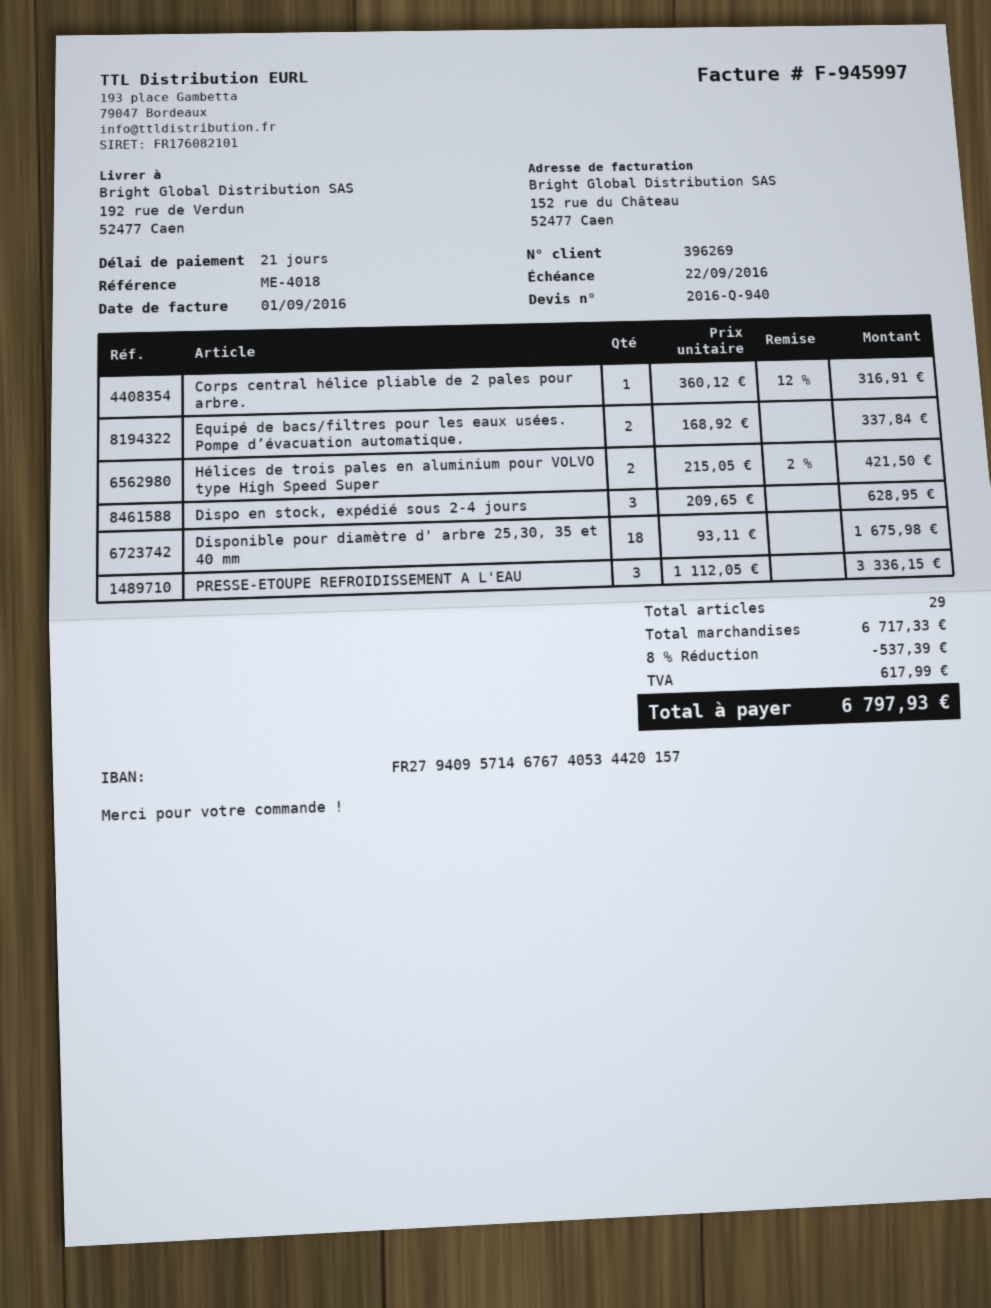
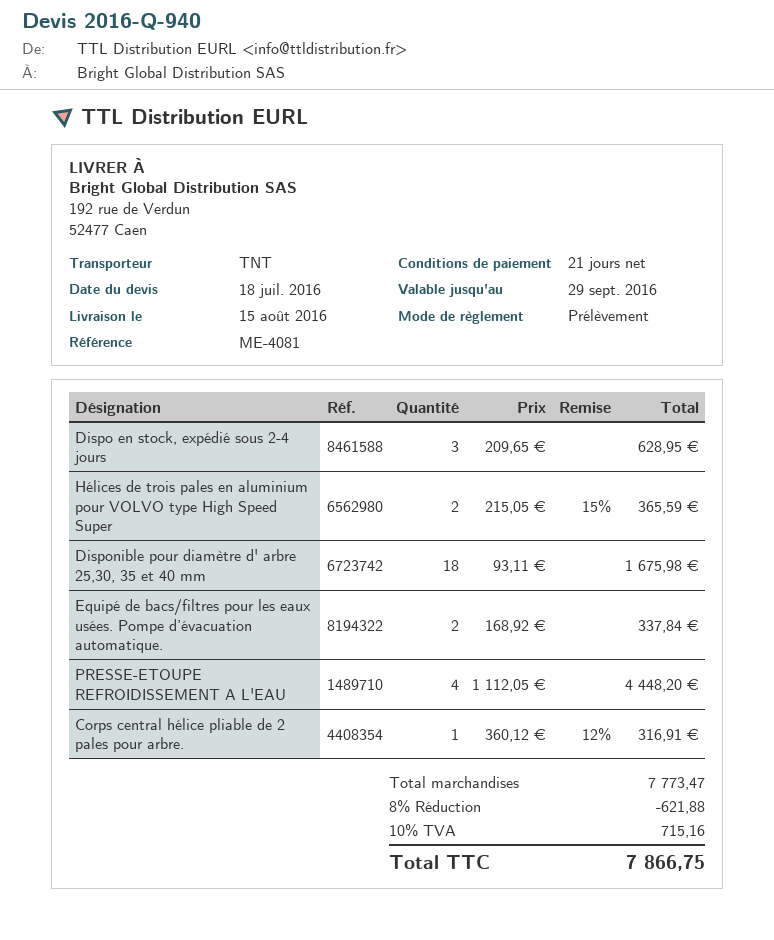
reference: ME-4018 -> ME-4081
Hélices de trois pales en aluminium pour VOLVO type High Speed Super: 2 x 215.05 - 2% = 421.50 -> 2 x 215.05 - 15% = 365.59
PRESSE-ETOUPE REFROIDISSEMENT A L'EAU: 3 x 1112.05 = 3336.15 -> 4 x 1112.05 = 4448.20
subtotal: 6717.33 -> 7773.47
discount: 8% = 537.39 -> 8% = 621.88
tax: 617.99 -> 715.16
total: 6797.93 -> 7866.75

